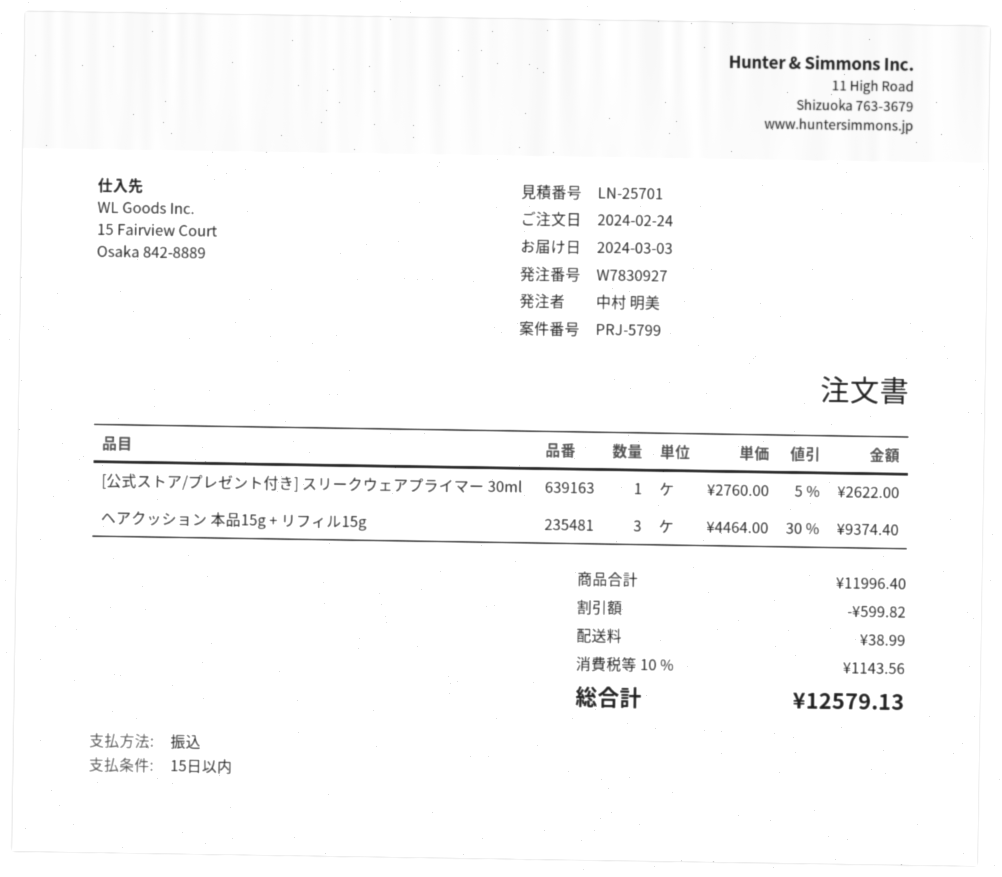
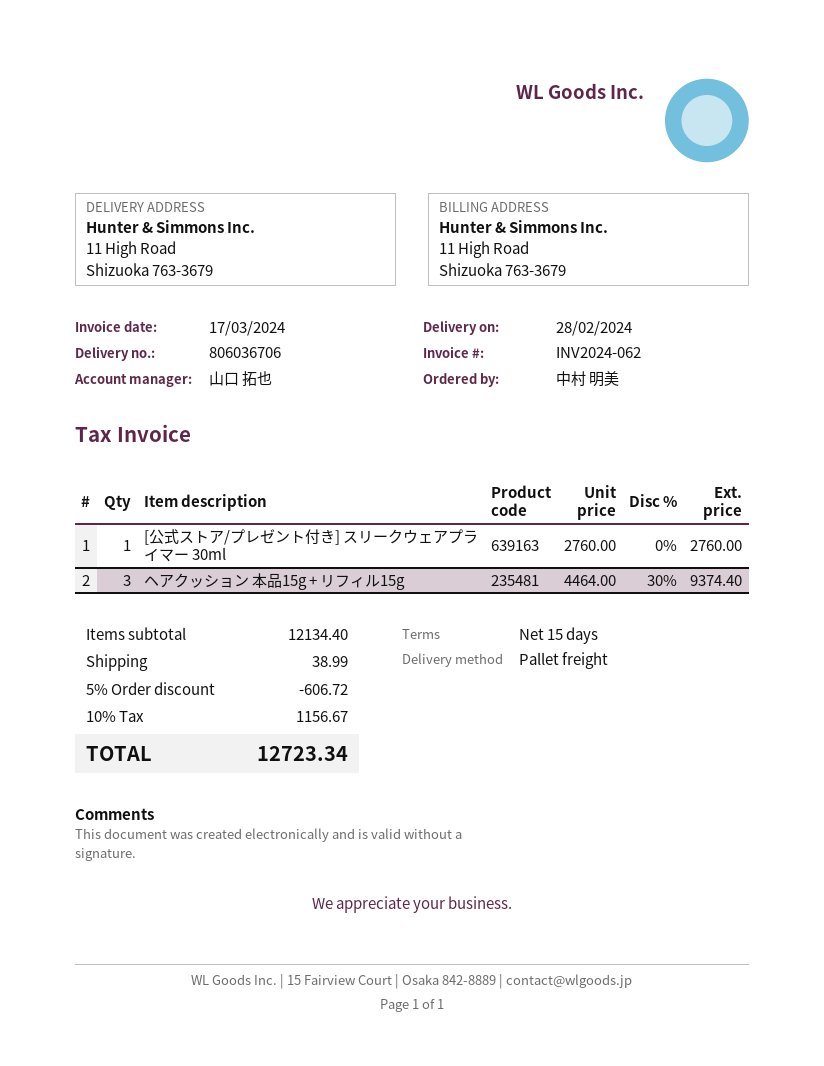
delivery date: 2024-03-03 -> 2024-02-28
[公式ストア/プレゼント付き] スリークウェアプライマー 30ml: 1 x 2760.00 - 5% = 2622.00 -> 1 x 2760.00 = 2760.00
subtotal: 11996.40 -> 12134.40
discount: 599.82 -> 606.72
tax: 10% = 1143.56 -> 10% = 1156.67
total: 12579.13 -> 12723.34

